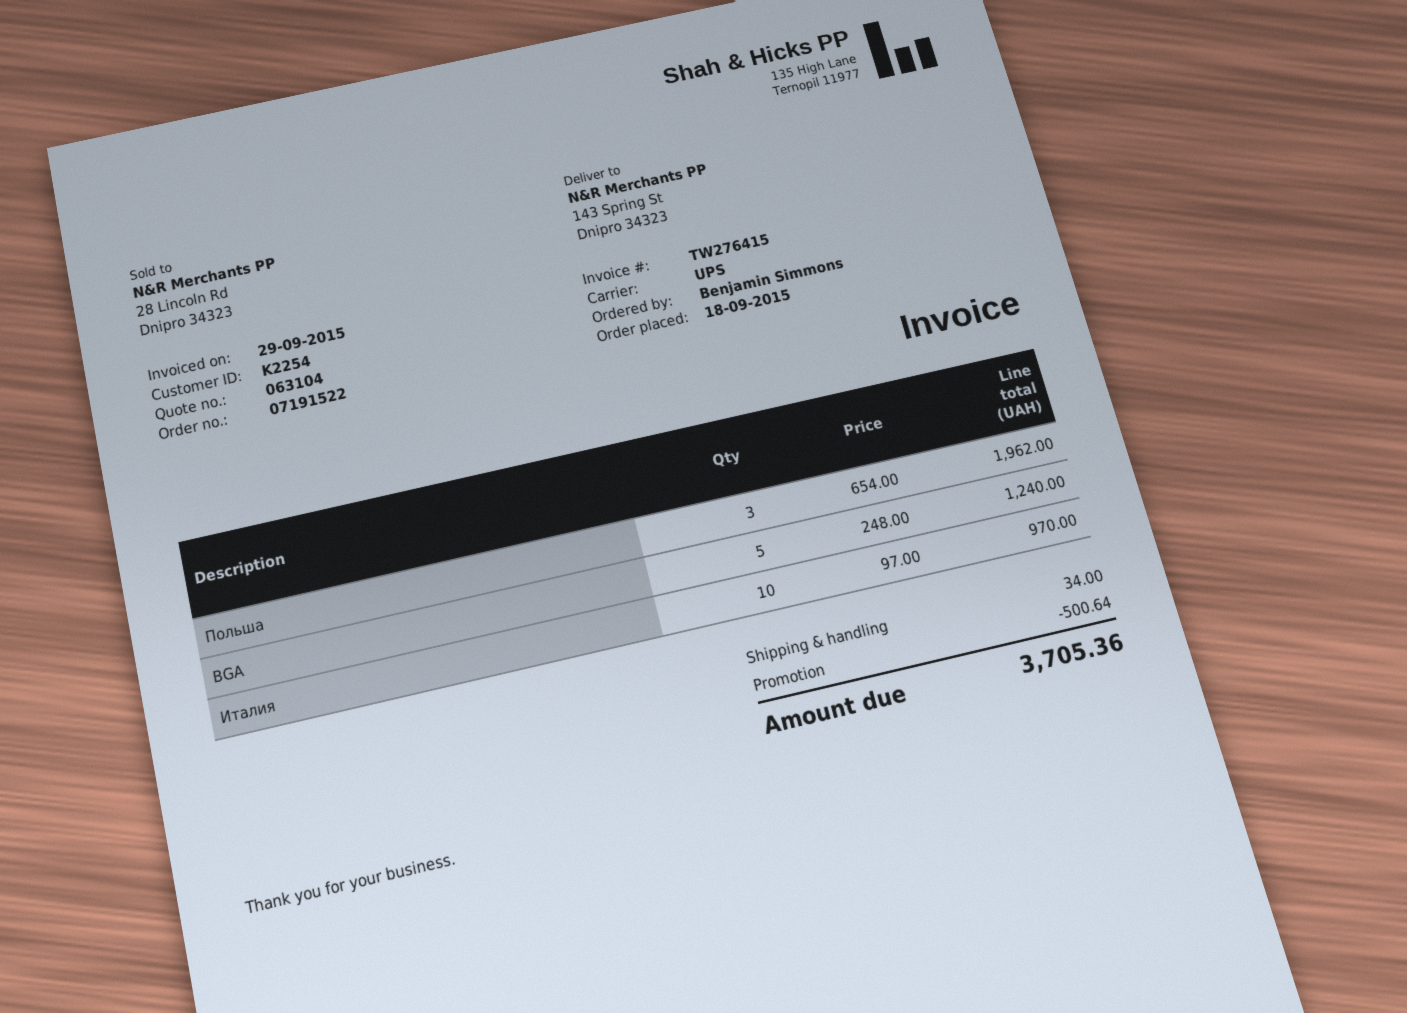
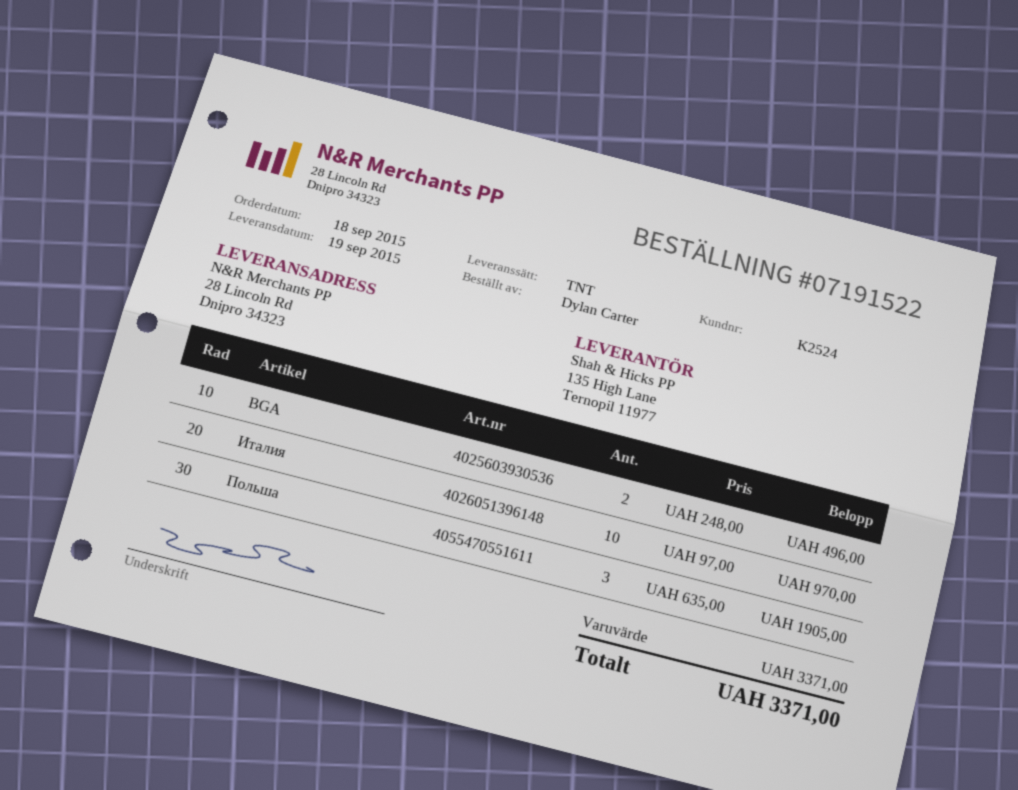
customer number: K2254 -> K2524
ordered by: Benjamin Simmons -> Dylan Carter
shipping method: UPS -> TNT
ship to: 143 Spring St, Dnipro 34323 -> 28 Lincoln Rd, Dnipro 34323
Польша: 3 x 654.00 = 1962.00 -> 3 x 635.00 = 1905.00
BGA: 5 x 248.00 = 1240.00 -> 2 x 248.00 = 496.00
discount: 500.64 -> none
shipping: 34.00 -> none
total: 3705.36 -> 3371.00

